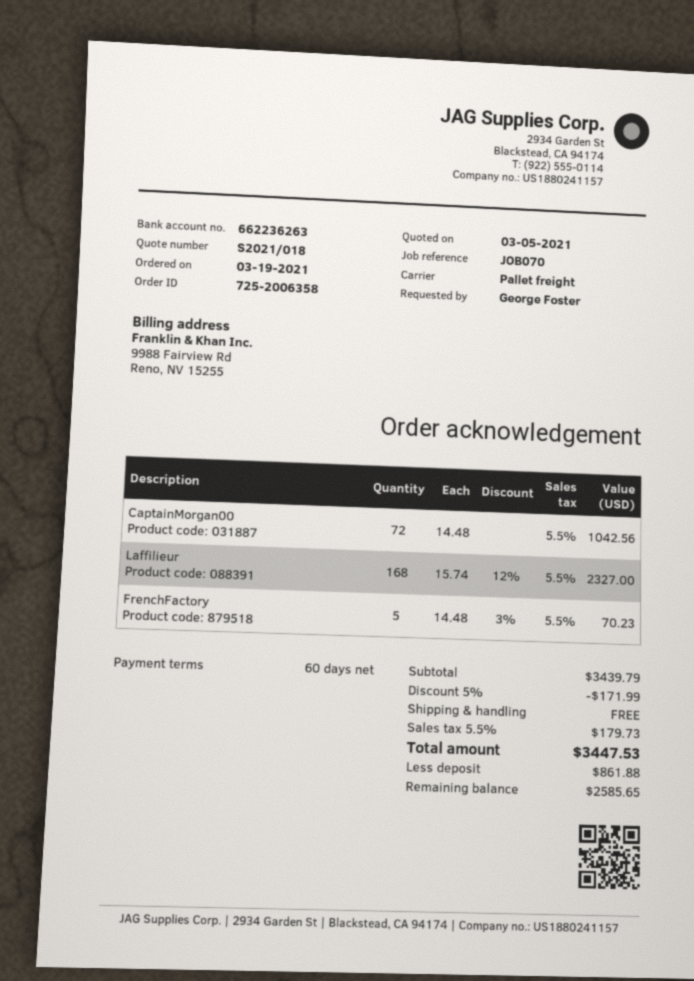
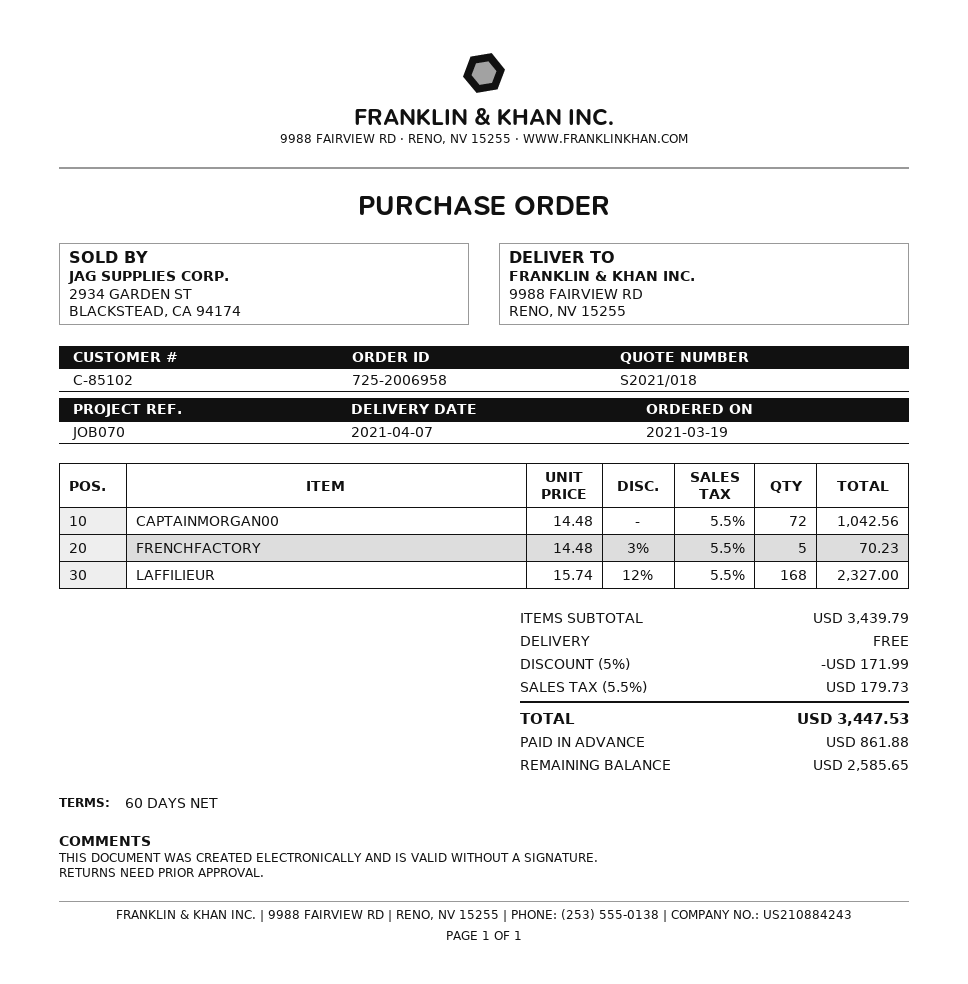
order number: 725-2006358 -> 725-2006958

